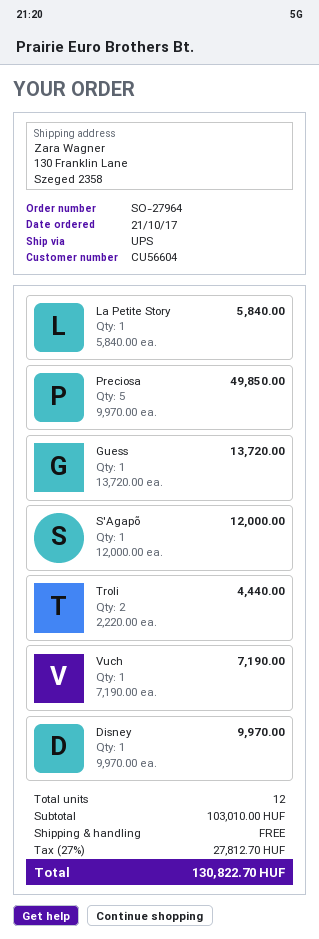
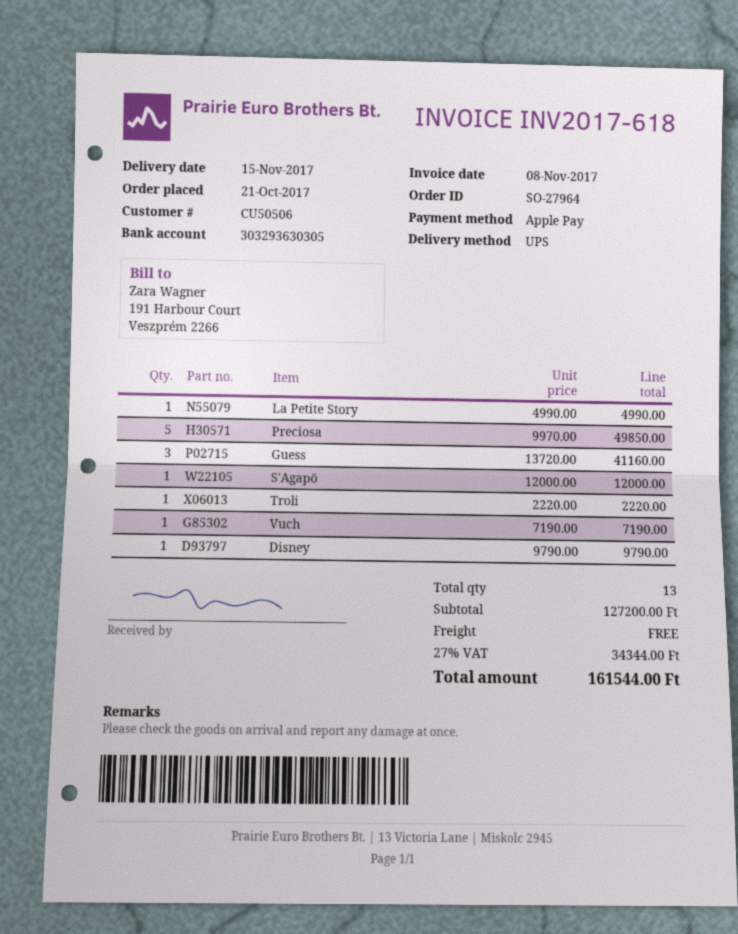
customer number: CU56604 -> CU50506
La Petite Story: 1 x 5840.00 = 5840.00 -> 1 x 4990.00 = 4990.00
Guess: 1 x 13720.00 = 13720.00 -> 3 x 13720.00 = 41160.00
Troli: 2 x 2220.00 = 4440.00 -> 1 x 2220.00 = 2220.00
Disney: 1 x 9970.00 = 9970.00 -> 1 x 9790.00 = 9790.00
total quantity: 12 -> 13
subtotal: 103010.00 -> 127200.00
tax: 27% = 27812.70 -> 27% = 34344.00
total: 130822.70 -> 161544.00

